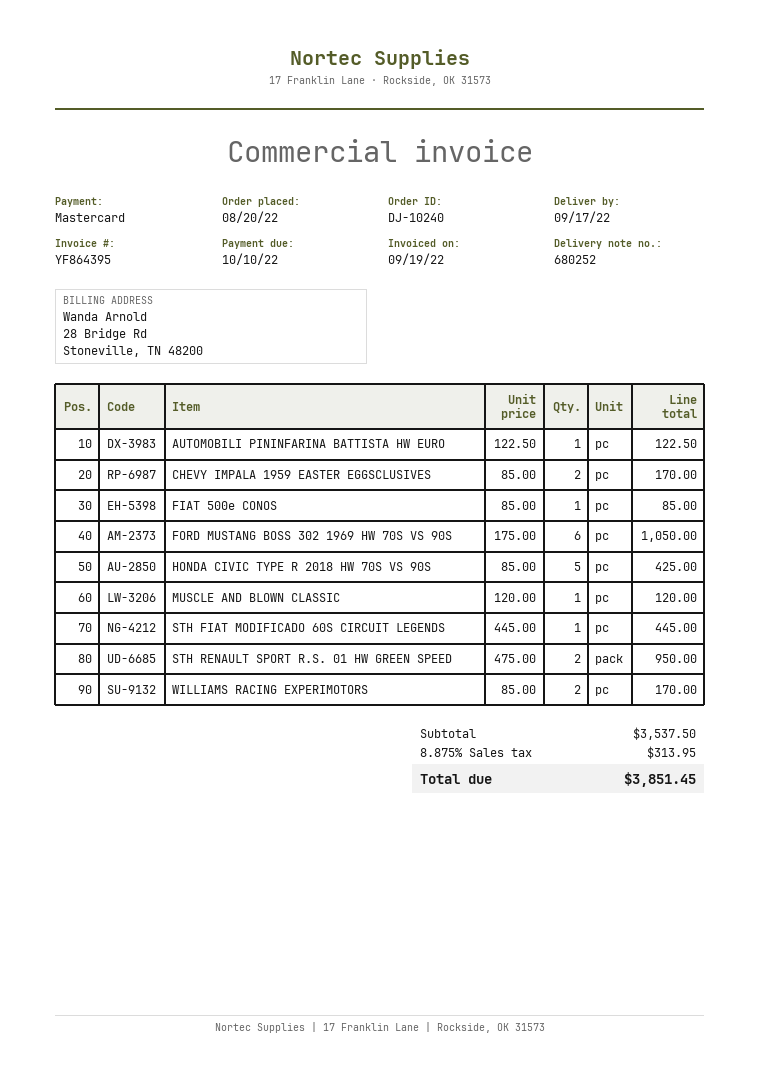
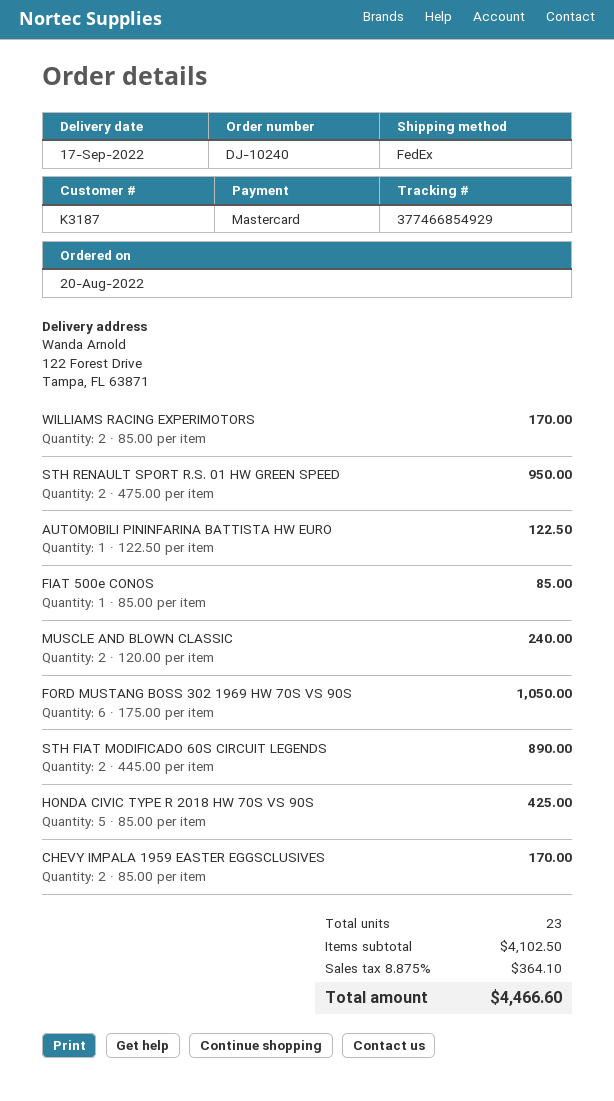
MUSCLE AND BLOWN CLASSIC: 1 x 120.00 = 120.00 -> 2 x 120.00 = 240.00
STH FIAT MODIFICADO 60S CIRCUIT LEGENDS: 1 x 445.00 = 445.00 -> 2 x 445.00 = 890.00
subtotal: 3537.50 -> 4102.50
tax: 8.875% = 313.95 -> 8.875% = 364.10
total: 3851.45 -> 4466.60

